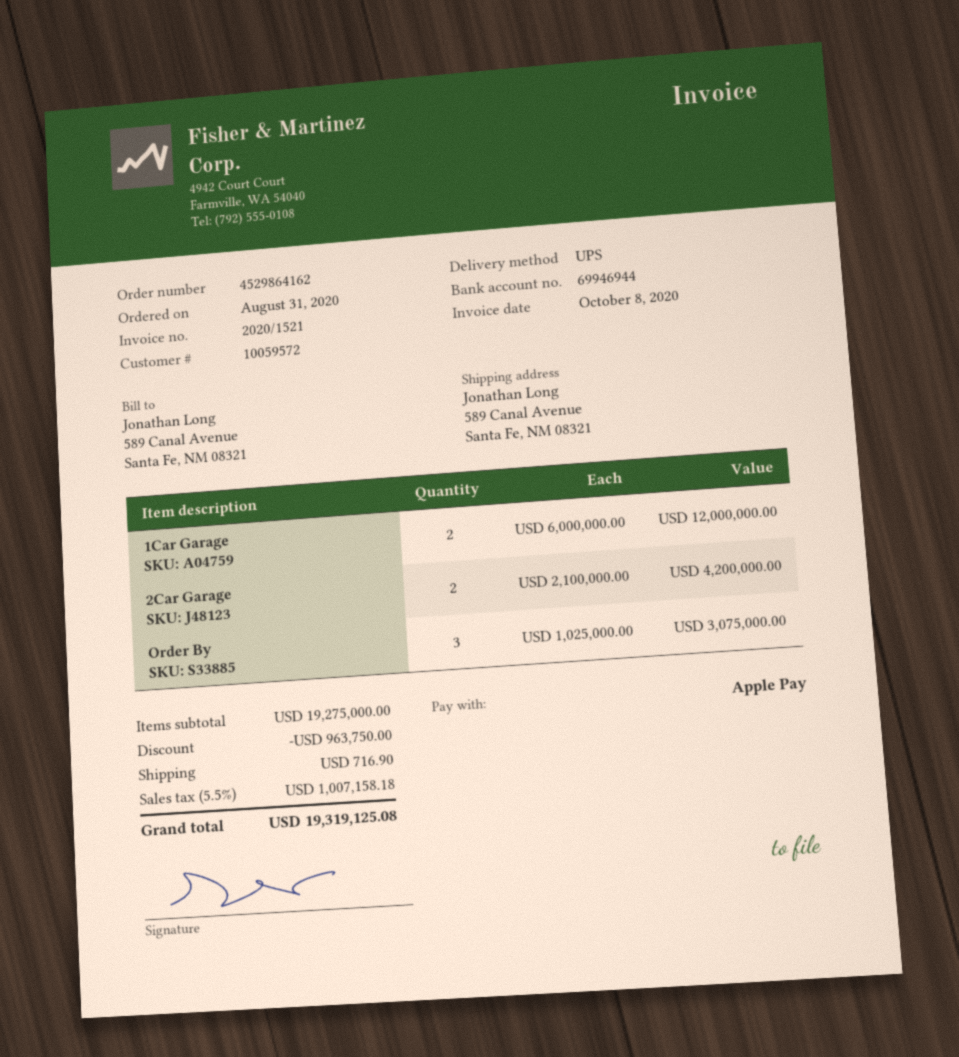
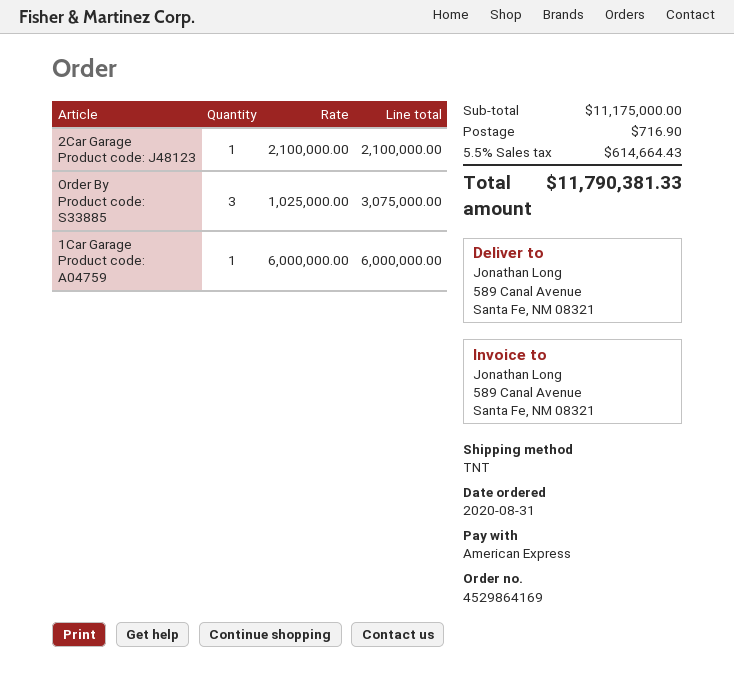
order number: 4529864162 -> 4529864169
payment method: Apple Pay -> American Express
shipping method: UPS -> TNT
1Car Garage: 2 x 6000000.00 = 12000000.00 -> 1 x 6000000.00 = 6000000.00
2Car Garage: 2 x 2100000.00 = 4200000.00 -> 1 x 2100000.00 = 2100000.00
subtotal: 19275000.00 -> 11175000.00
discount: 963750.00 -> none
tax: 5.5% = 1007158.18 -> 5.5% = 614664.43
total: 19319125.08 -> 11790381.33

